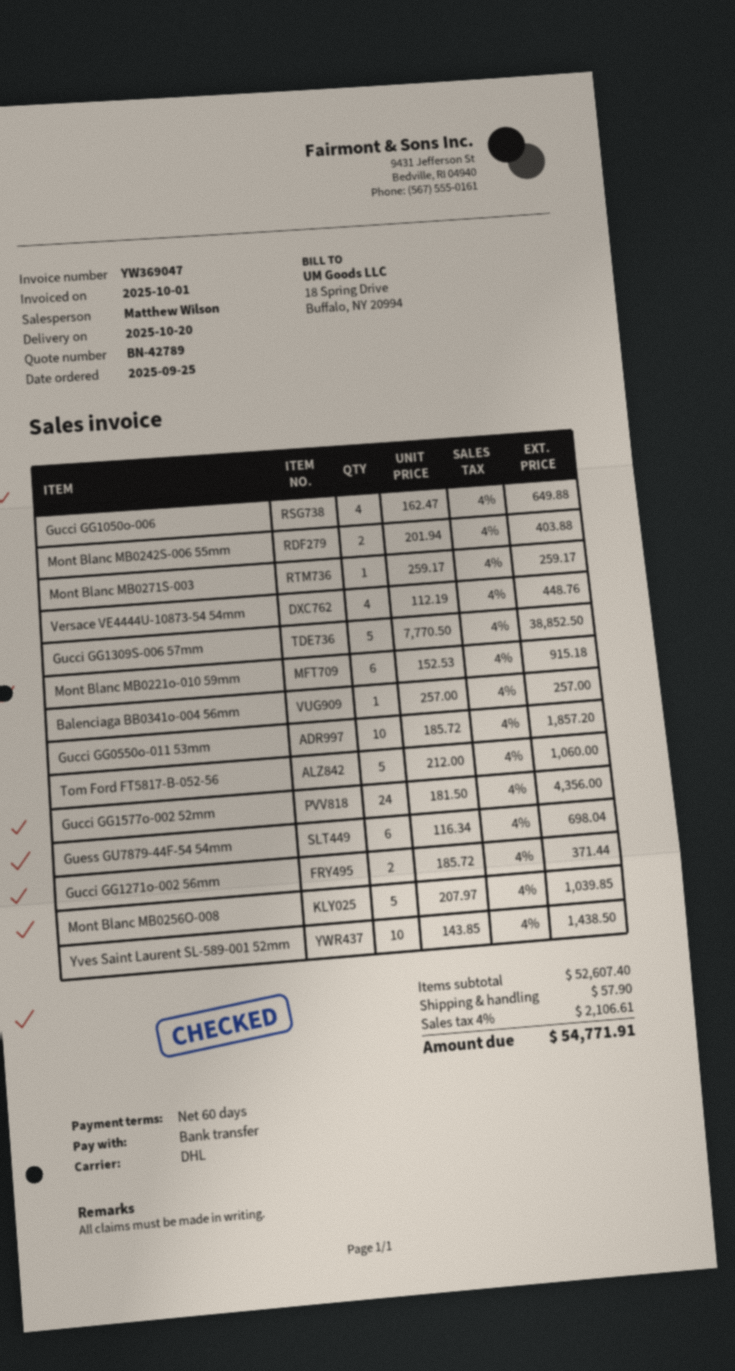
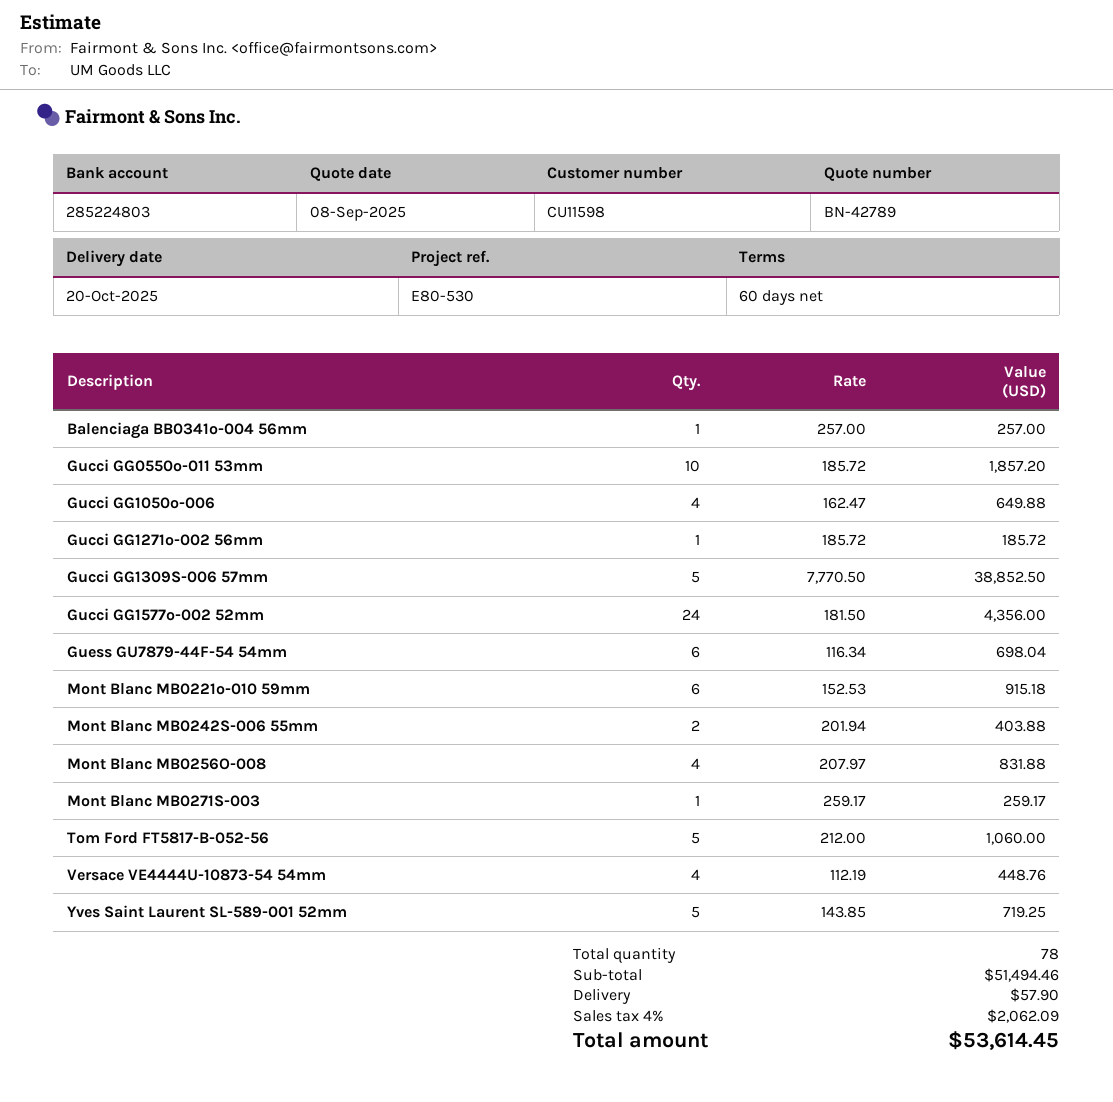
Gucci GG1271o-002 56mm: 2 x 185.72 = 371.44 -> 1 x 185.72 = 185.72
Mont Blanc MB0256O-008: 5 x 207.97 = 1039.85 -> 4 x 207.97 = 831.88
Yves Saint Laurent SL-589-001 52mm: 10 x 143.85 = 1438.50 -> 5 x 143.85 = 719.25
subtotal: 52607.40 -> 51494.46
tax: 4% = 2106.61 -> 4% = 2062.09
total: 54771.91 -> 53614.45

